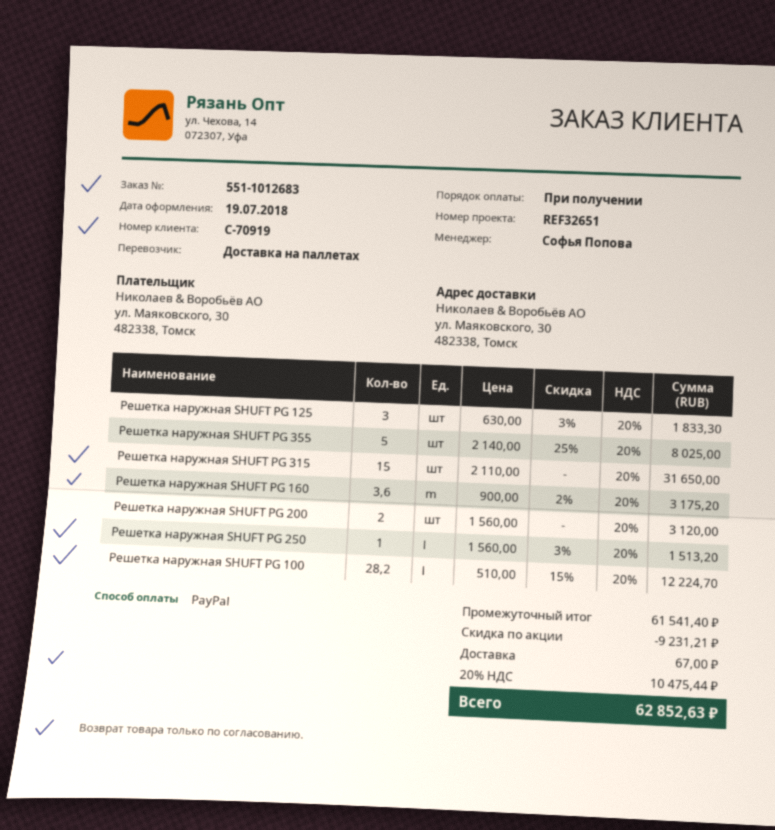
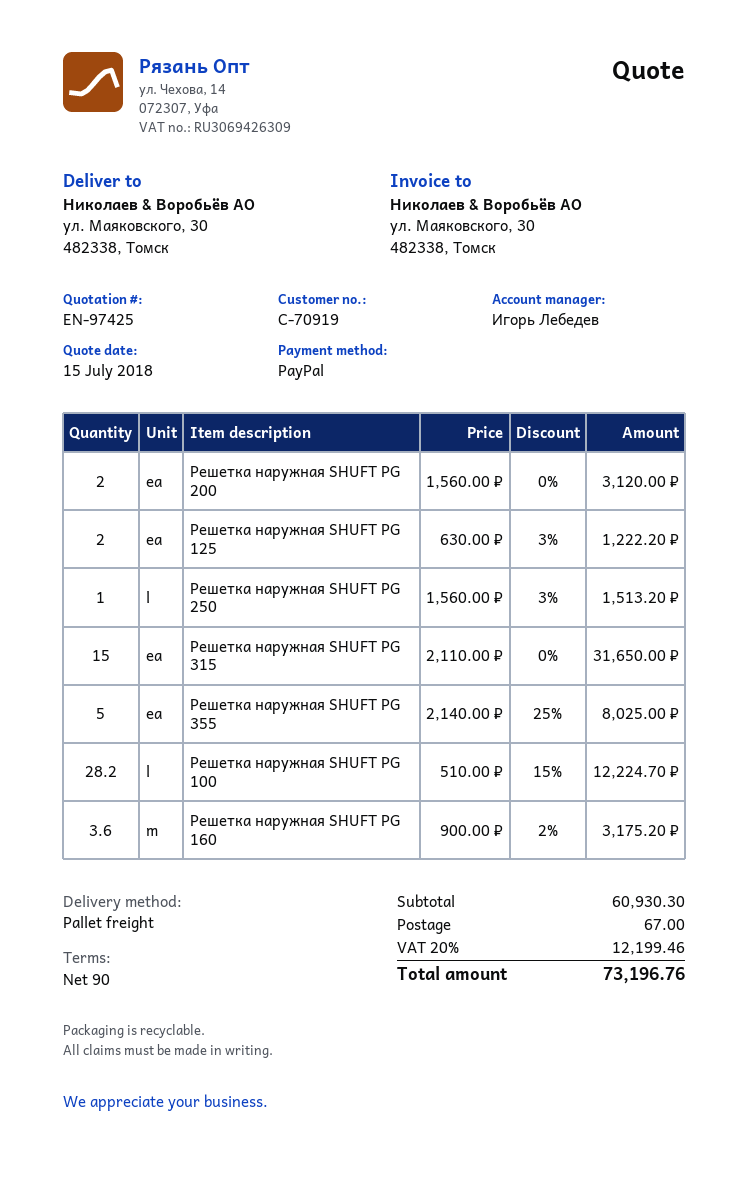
payment terms: on receipt -> 90 days
sales rep: Софья Попова -> Игорь Лебедев
Решетка наружная SHUFT PG 125: 3 x 630.00 - 3% = 1833.30 -> 2 x 630.00 - 3% = 1222.20
subtotal: 61541.40 -> 60930.30
discount: 9231.21 -> none
tax: 20% = 10475.44 -> 20% = 12199.46
total: 62852.63 -> 73196.76

